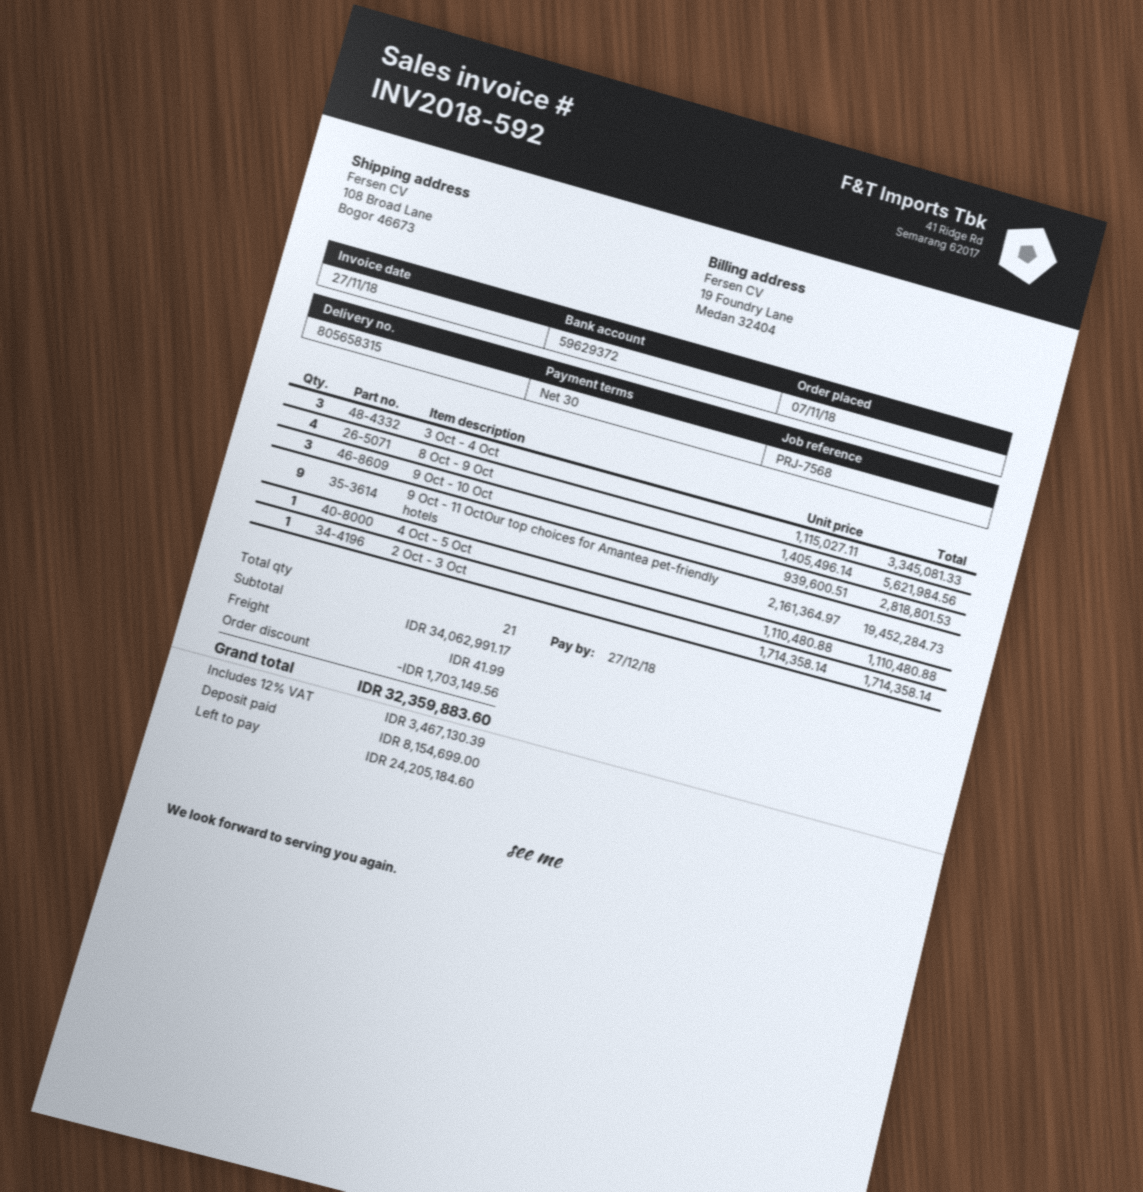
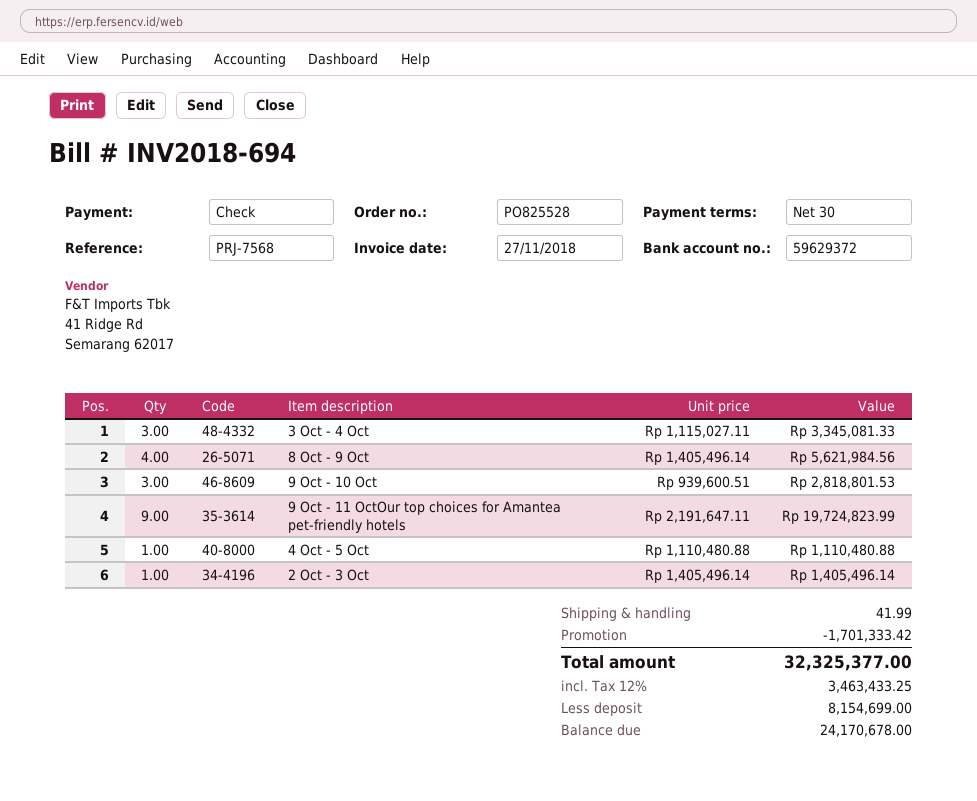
invoice number: INV2018-592 -> INV2018-694
9 Oct - 11 OctOur top choices for Amantea pet-friendly hotels: 9 x 2161364.97 = 19452284.73 -> 9 x 2191647.11 = 19724823.99
2 Oct - 3 Oct: 1 x 1714358.14 = 1714358.14 -> 1 x 1405496.14 = 1405496.14
discount: 1703149.56 -> 1701333.42
tax: 12% = 3467130.39 -> 12% = 3463433.25
total: 32359883.60 -> 32325377.00
balance: 24205184.60 -> 24170678.00

